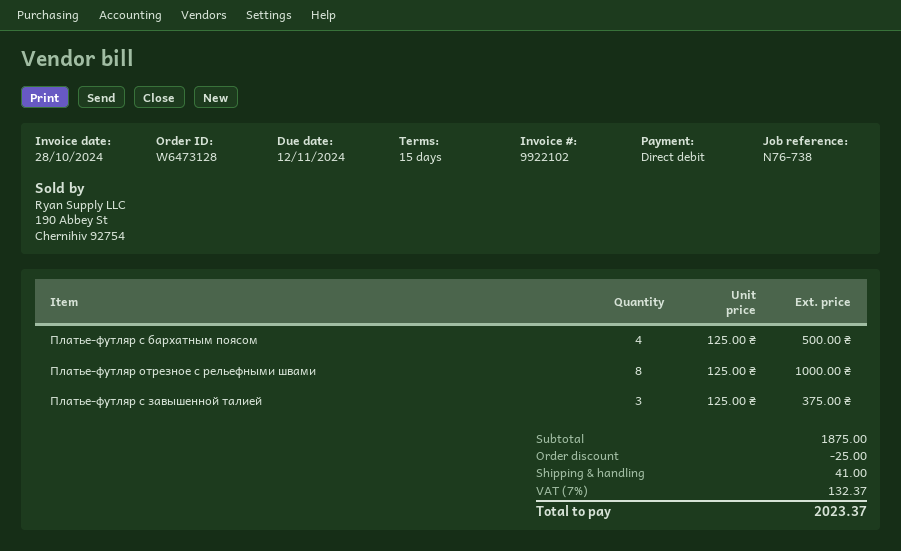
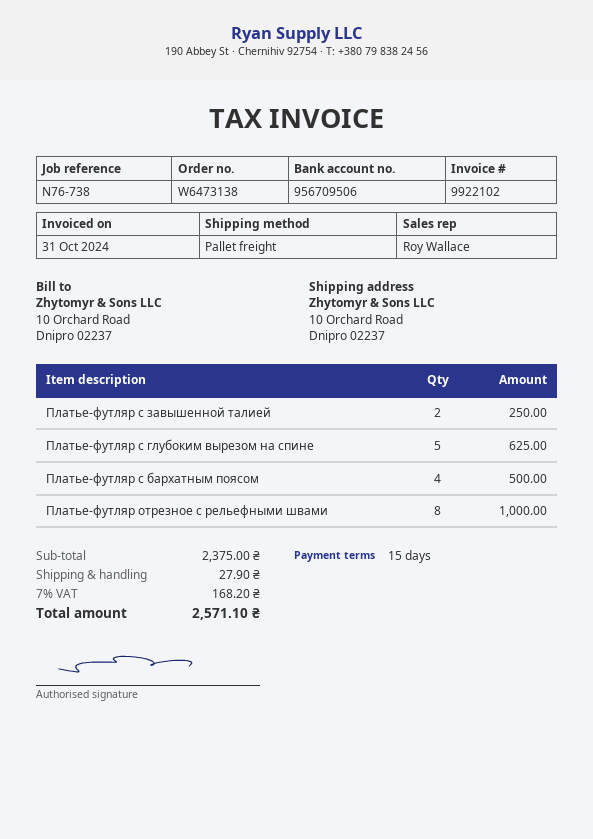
order number: W6473128 -> W6473138
invoice date: 2024-10-28 -> 2024-10-31
Платье-футляр с завышенной талией: 3 for 375.00 -> 2 for 250.00
Платье-футляр с глубоким вырезом на спине: none -> 5 for 625.00
subtotal: 1875.00 -> 2375.00
discount: 25.00 -> none
shipping: 41.00 -> 27.90
tax: 7% = 132.37 -> 7% = 168.20
total: 2023.37 -> 2571.10

